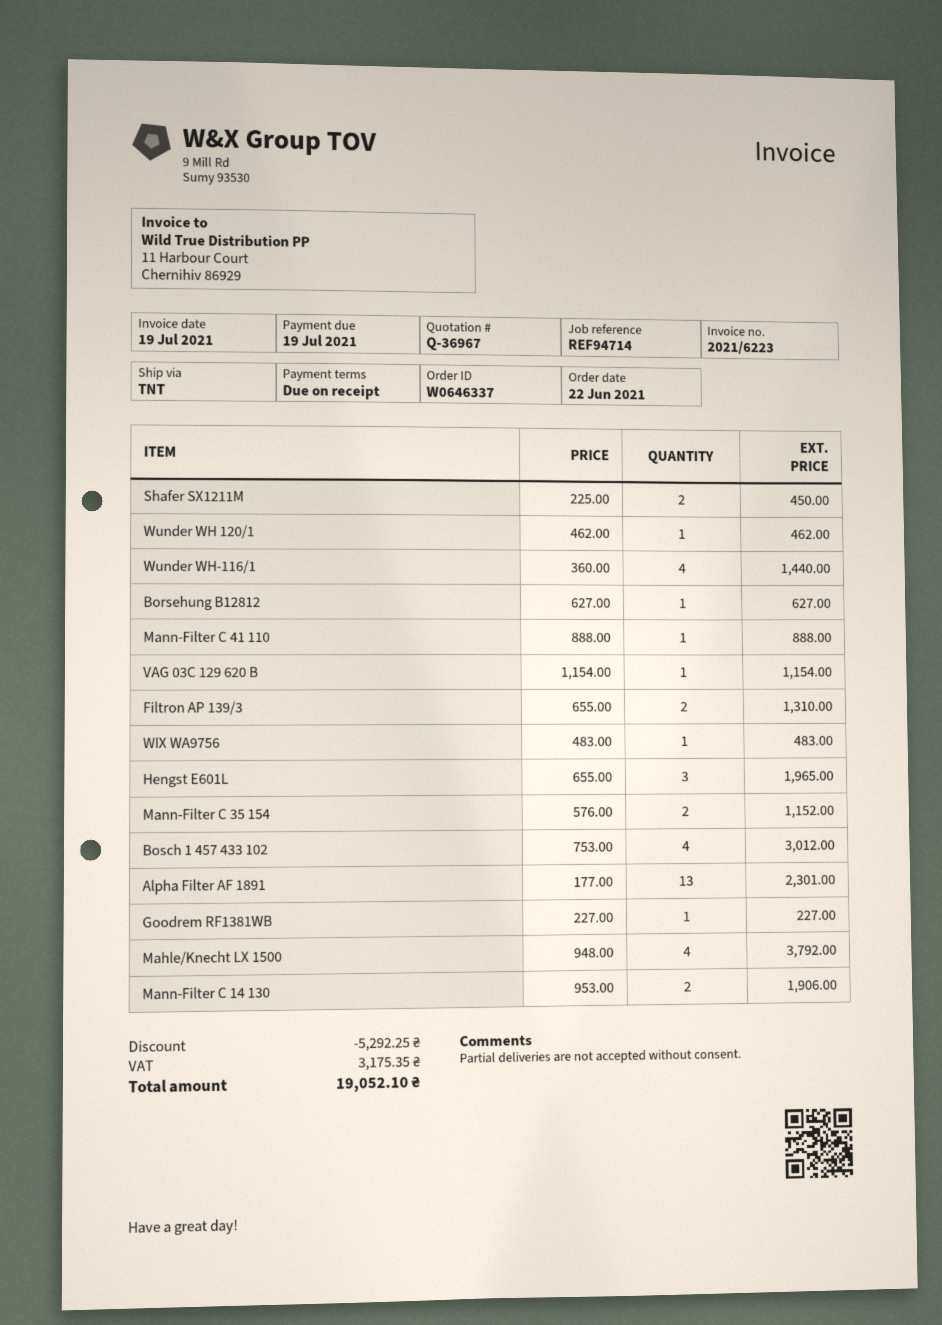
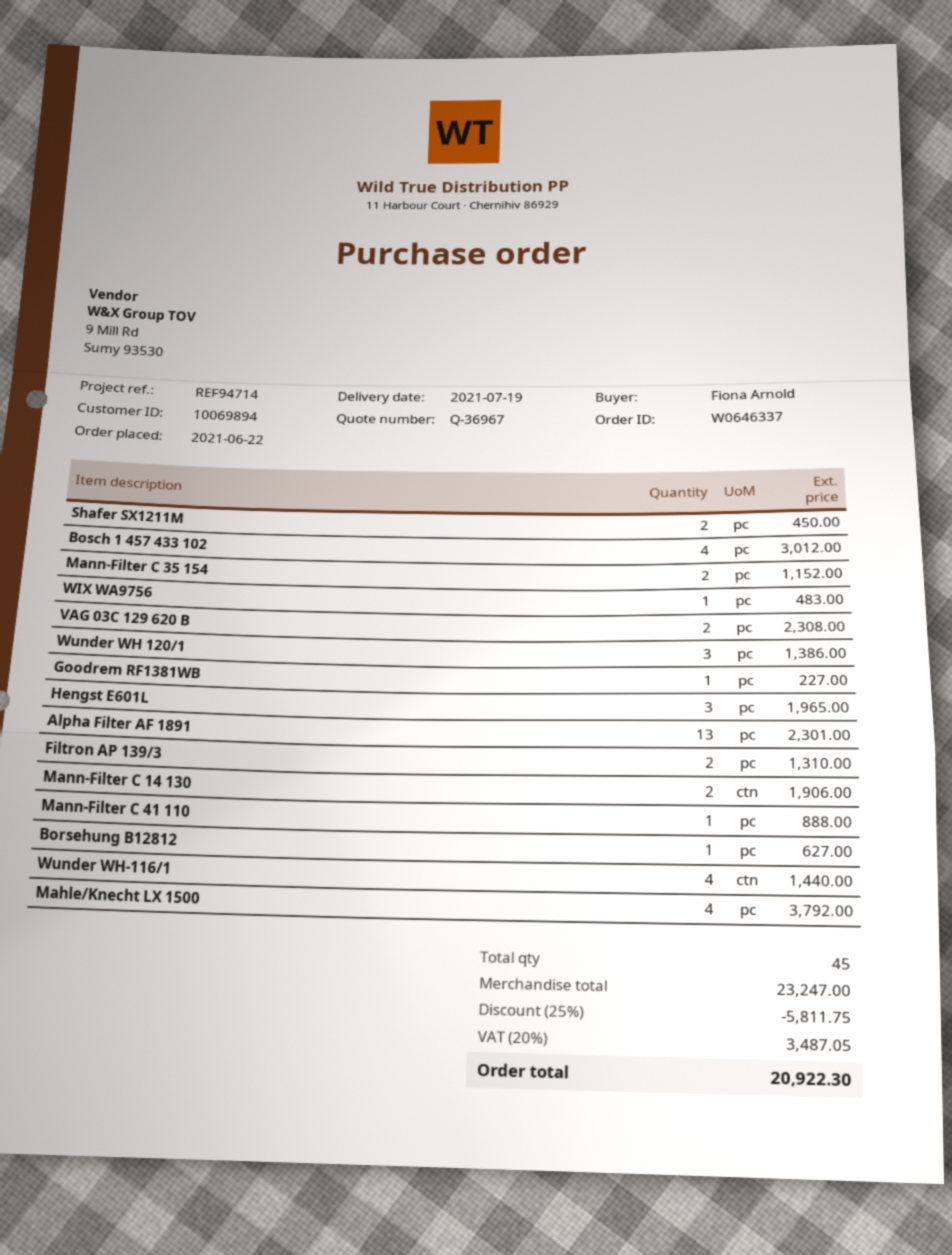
Wunder WH 120/1: 1 for 462.00 -> 3 for 1386.00
VAG 03C 129 620 B: 1 for 1154.00 -> 2 for 2308.00
discount: 5292.25 -> 5811.75
tax: 3175.35 -> 3487.05
total: 19052.10 -> 20922.30

